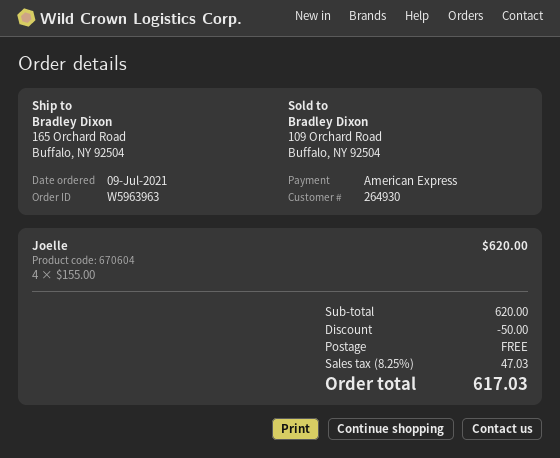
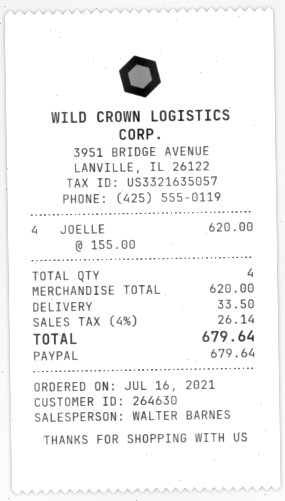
order date: 2021-07-09 -> 2021-07-16
customer number: 264930 -> 264630
payment method: American Express -> PayPal
discount: 50.00 -> none
shipping: 0.00 -> 33.50
tax: 8.25% = 47.03 -> 4% = 26.14
total: 617.03 -> 679.64

